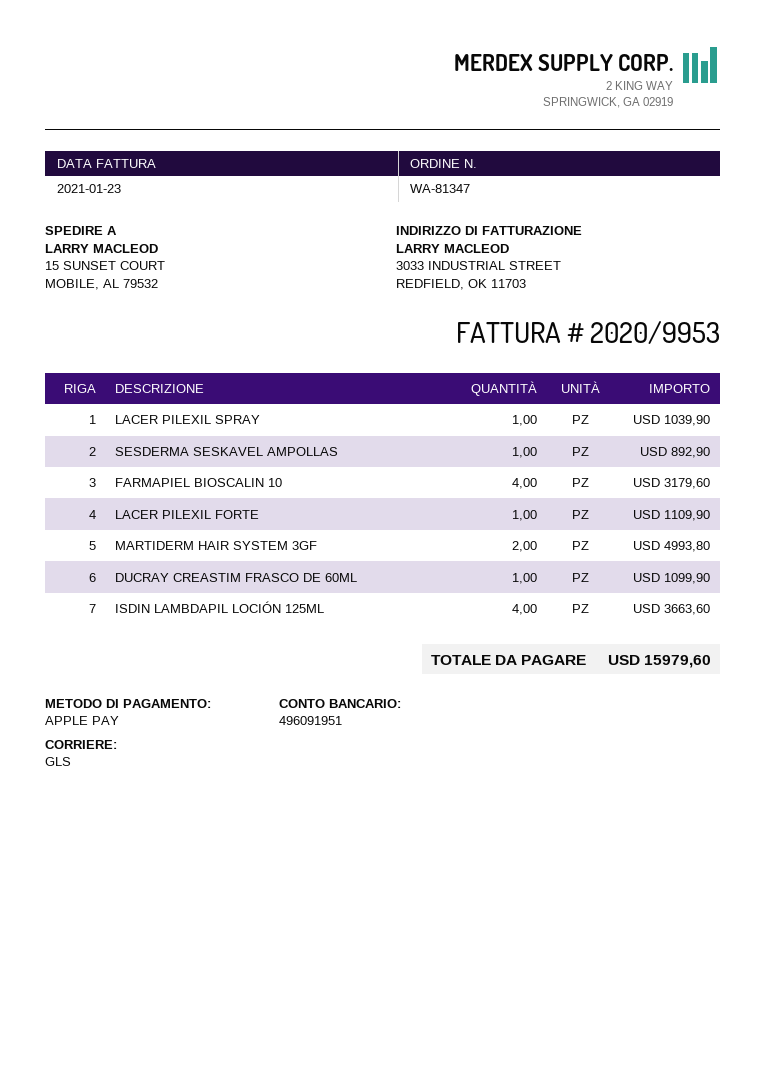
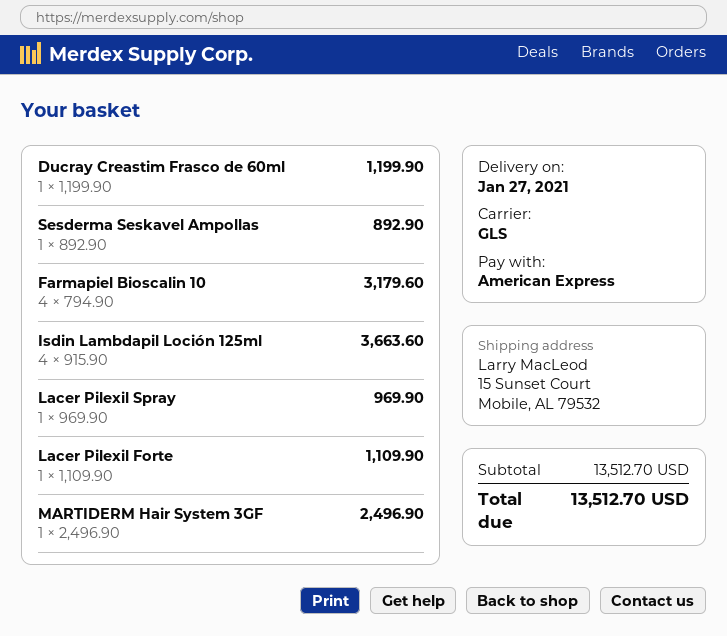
payment method: Apple Pay -> American Express
LACER PILEXIL SPRAY: 1 for 1039.90 -> 1 for 969.90
MARTIDERM HAIR SYSTEM 3GF: 2 for 4993.80 -> 1 for 2496.90
DUCRAY CREASTIM FRASCO DE 60ML: 1 for 1099.90 -> 1 for 1199.90
total: 15979.60 -> 13512.70

